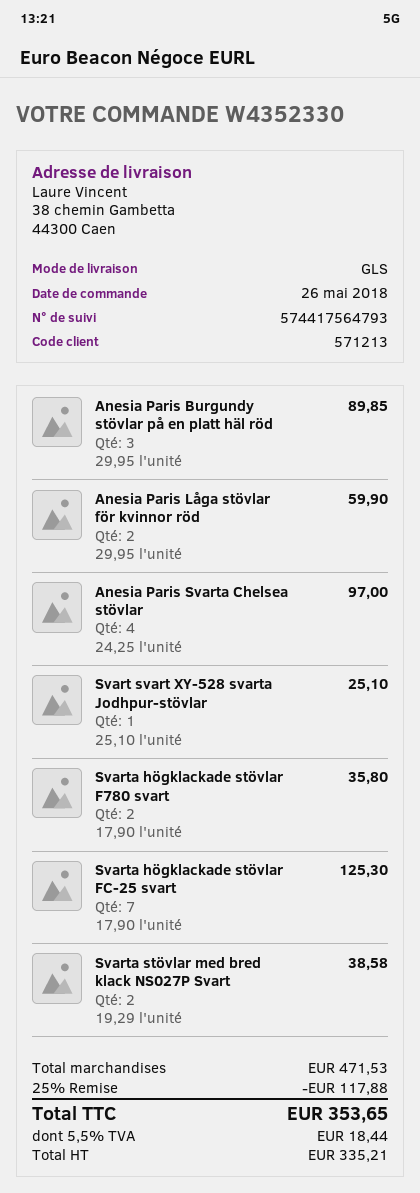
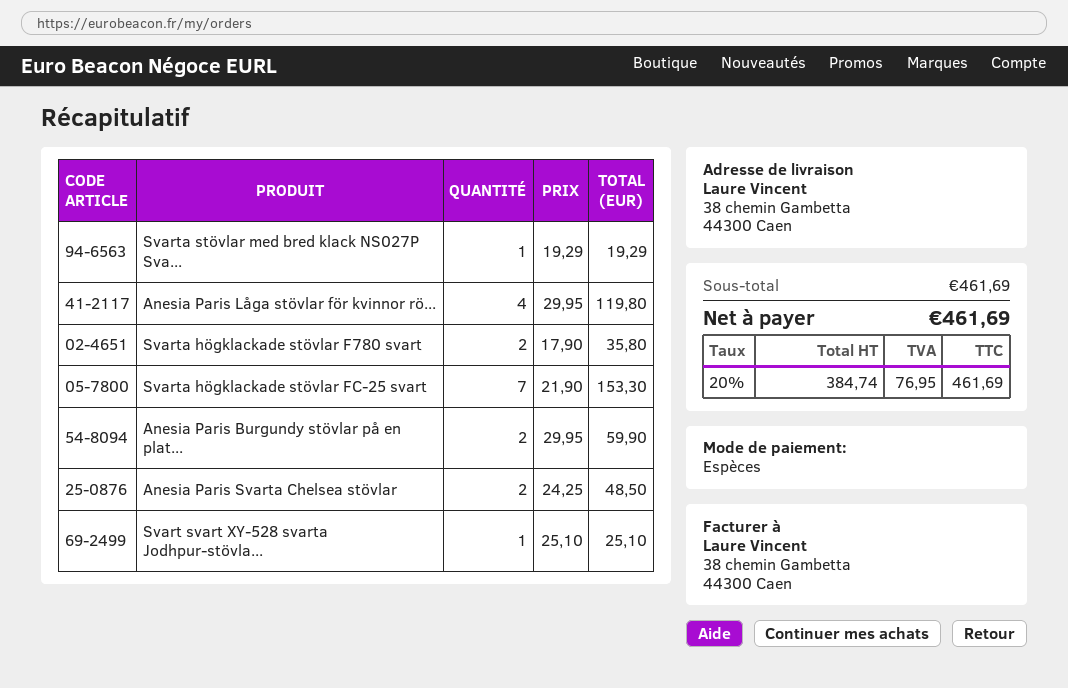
Anesia Paris Burgundy stövlar på en platt häl röd: 3 x 29.95 = 89.85 -> 2 x 29.95 = 59.90
Anesia Paris Låga stövlar för kvinnor röd: 2 x 29.95 = 59.90 -> 4 x 29.95 = 119.80
Anesia Paris Svarta Chelsea stövlar: 4 x 24.25 = 97.00 -> 2 x 24.25 = 48.50
Svarta högklackade stövlar FC-25 svart: 7 x 17.90 = 125.30 -> 7 x 21.90 = 153.30
Svarta stövlar med bred klack NS027P Svart: 2 x 19.29 = 38.58 -> 1 x 19.29 = 19.29
subtotal: 471.53 -> 461.69
discount: 25% = 117.88 -> none
net: 335.21 -> 384.74
tax: 5.5% = 18.44 -> 20% = 76.95
total: 353.65 -> 461.69

